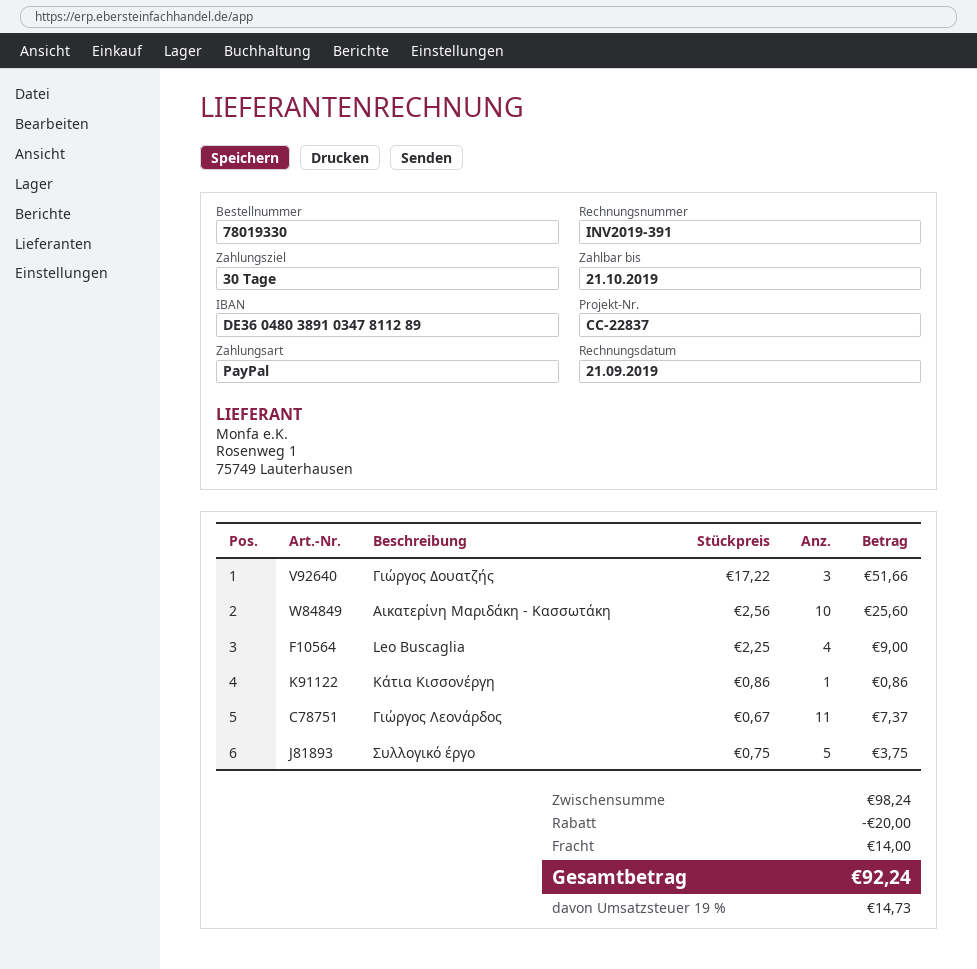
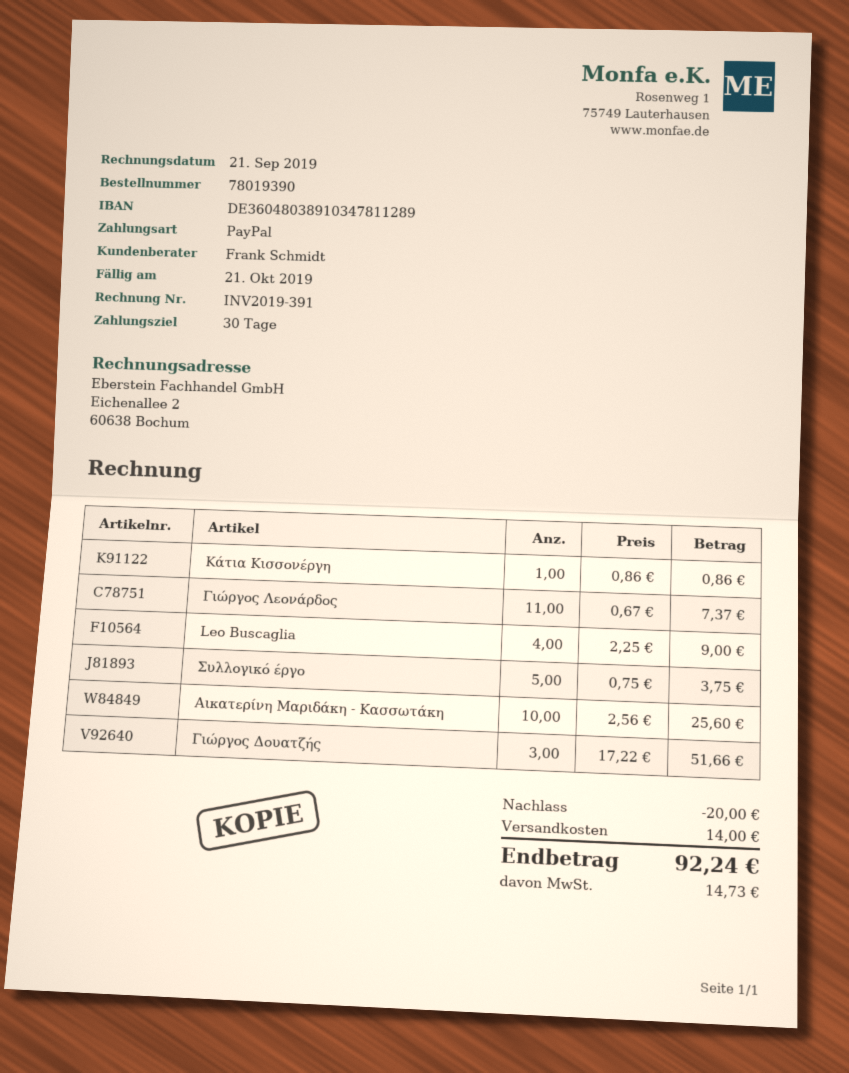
order number: 78019330 -> 78019390

